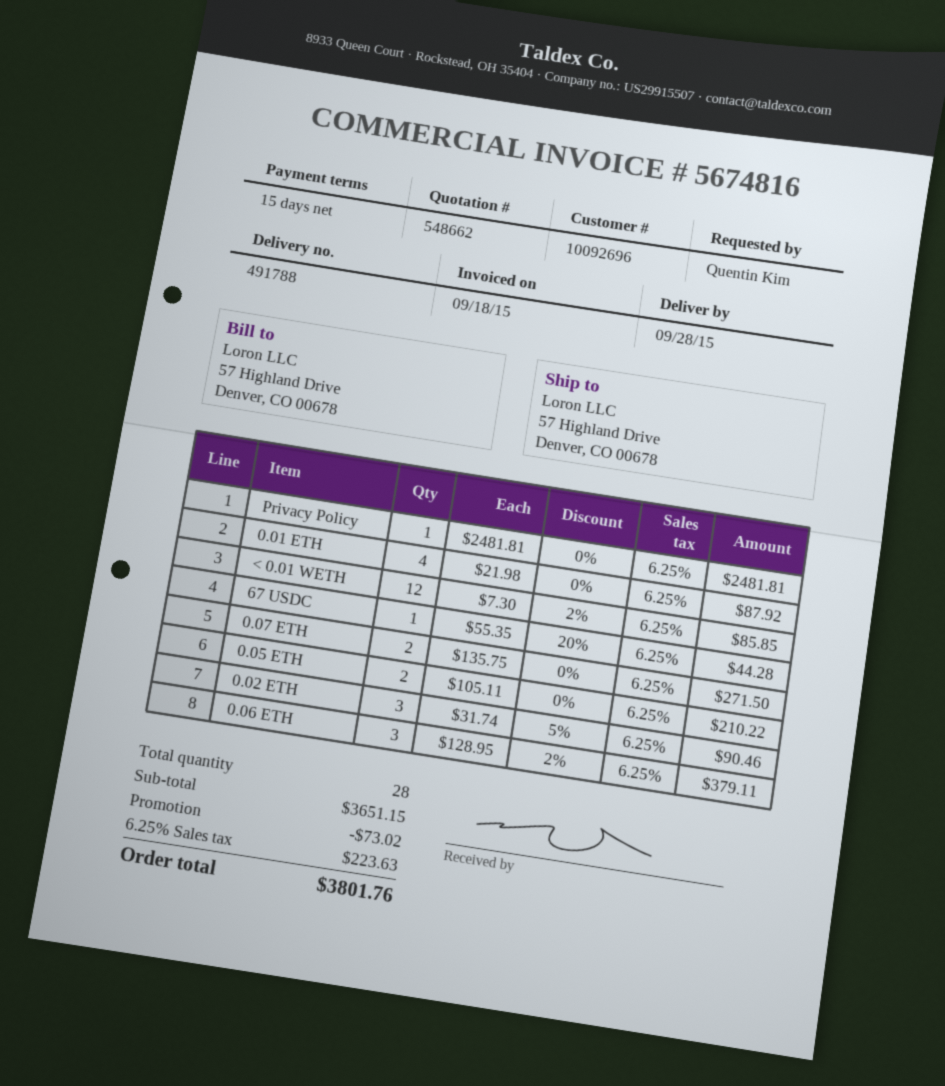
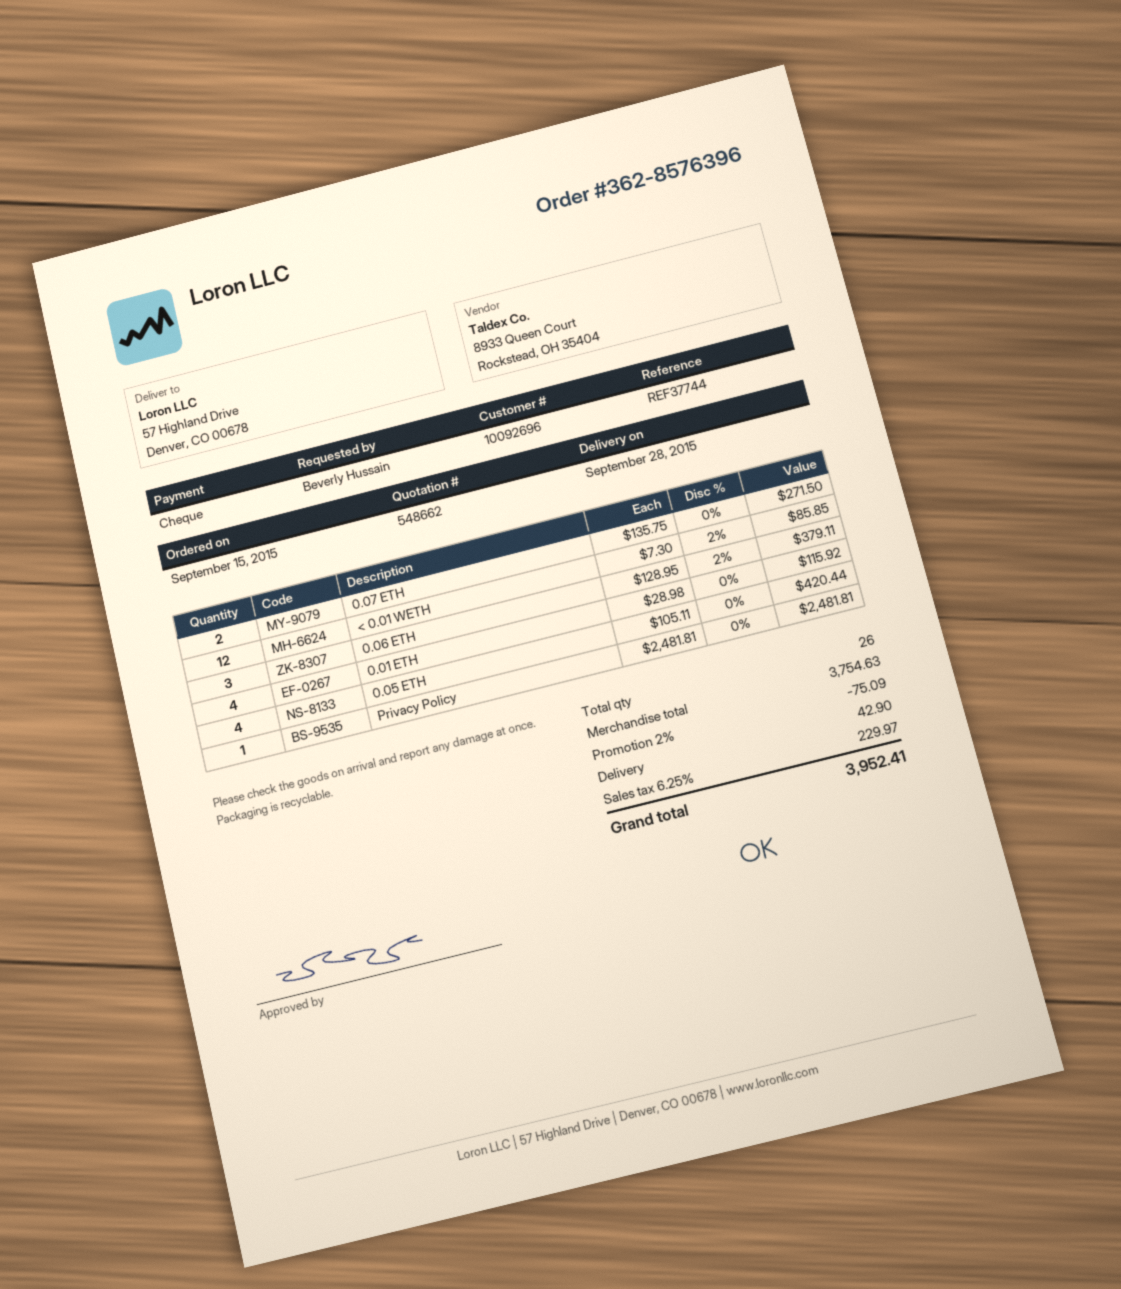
ordered by: Quentin Kim -> Beverly Hussain
0.01 ETH: 4 x 21.98 = 87.92 -> 4 x 28.98 = 115.92
67 USDC: 1 x 55.35 - 20% = 44.28 -> none
0.05 ETH: 2 x 105.11 = 210.22 -> 4 x 105.11 = 420.44
0.02 ETH: 3 x 31.74 - 5% = 90.46 -> none
total quantity: 28 -> 26
subtotal: 3651.15 -> 3754.63
discount: 73.02 -> 75.09
shipping: none -> 42.90
tax: 6.25% = 223.63 -> 6.25% = 229.97
total: 3801.76 -> 3952.41

